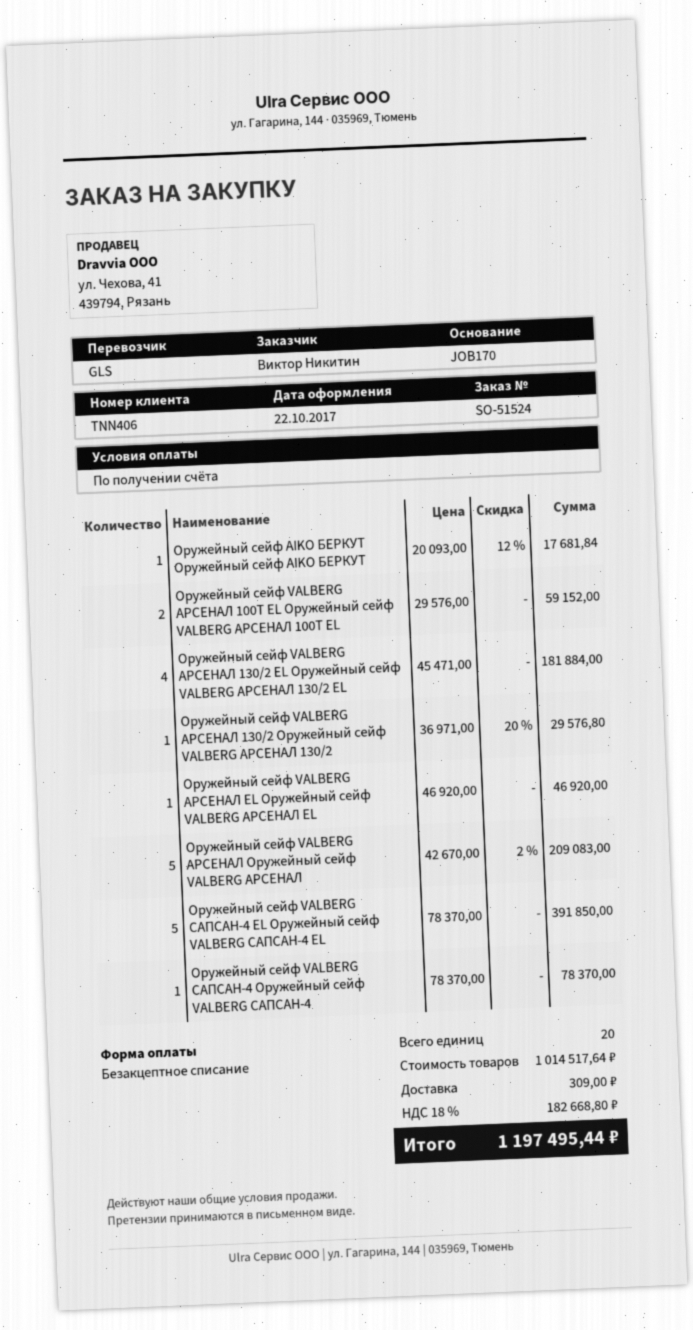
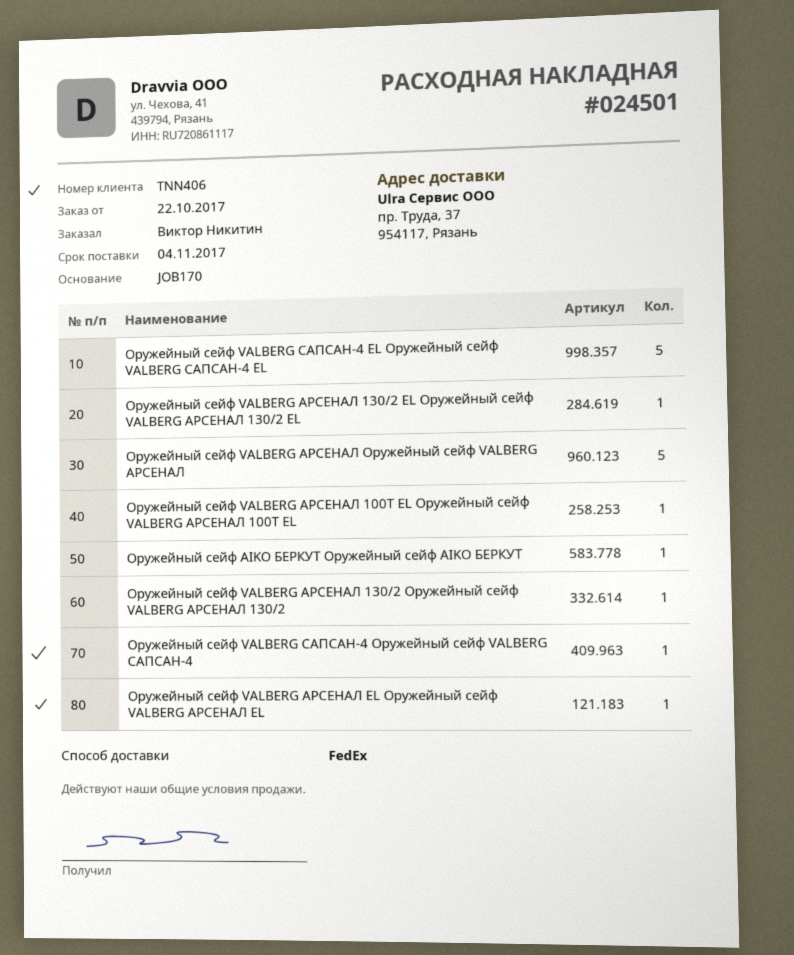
shipping method: GLS -> FedEx
Оружейный сейф VALBERG АРСЕНАЛ 100Т EL Оружейный сейф VALBERG АРСЕНАЛ 100Т EL: 2 -> 1
Оружейный сейф VALBERG АРСЕНАЛ 130/2 EL Оружейный сейф VALBERG АРСЕНАЛ 130/2 EL: 4 -> 1

